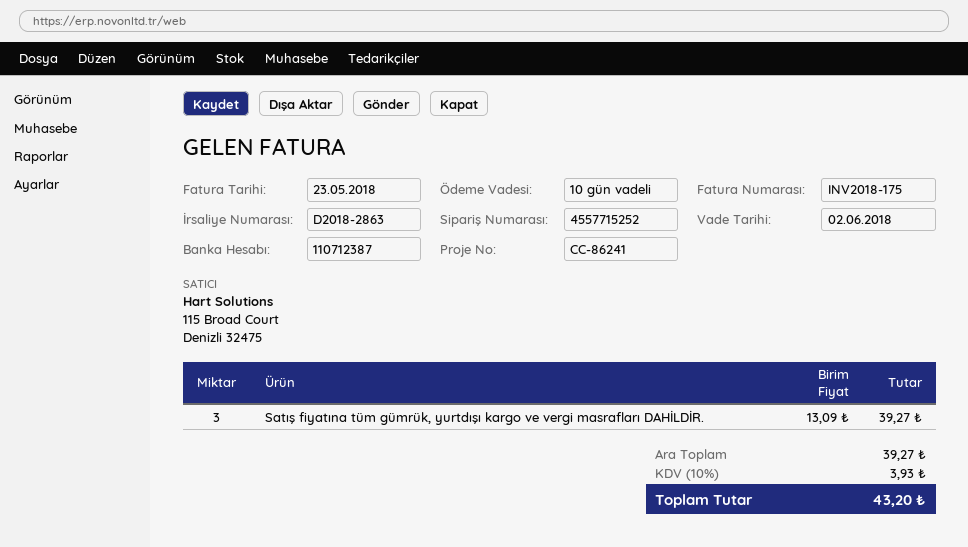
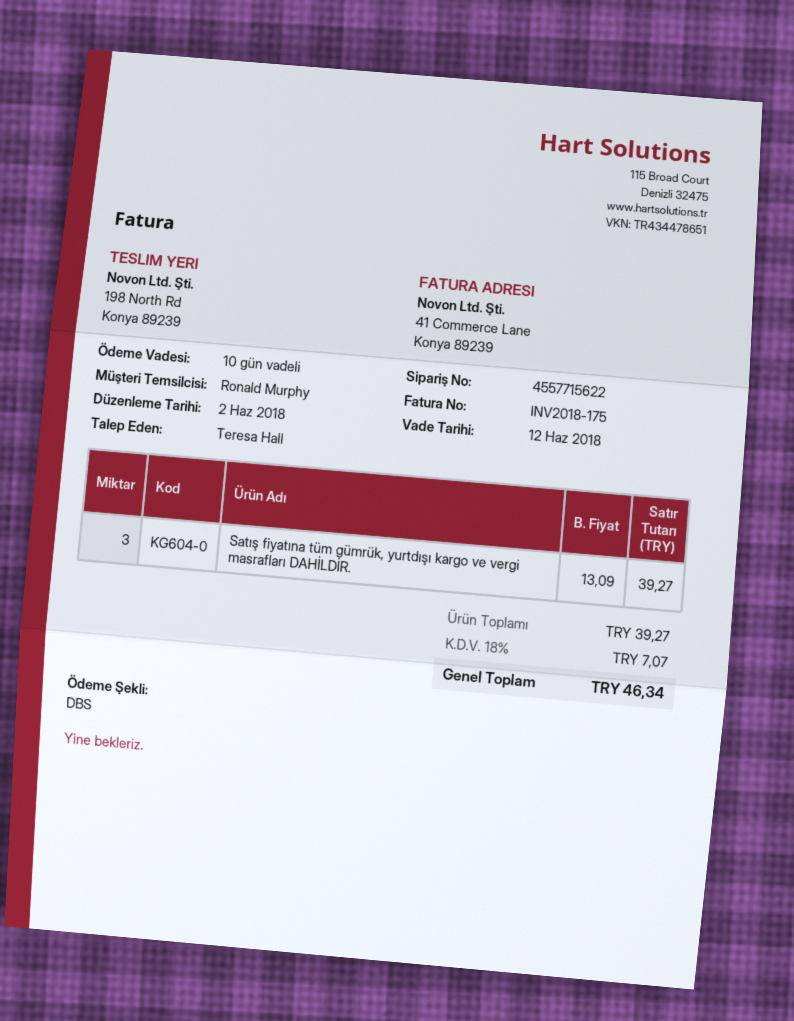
order number: 4557715252 -> 4557715622
invoice date: 2018-05-23 -> 2018-06-02
due date: 2018-06-02 -> 2018-06-12
tax: 10% = 3.93 -> 18% = 7.07
total: 43.20 -> 46.34

